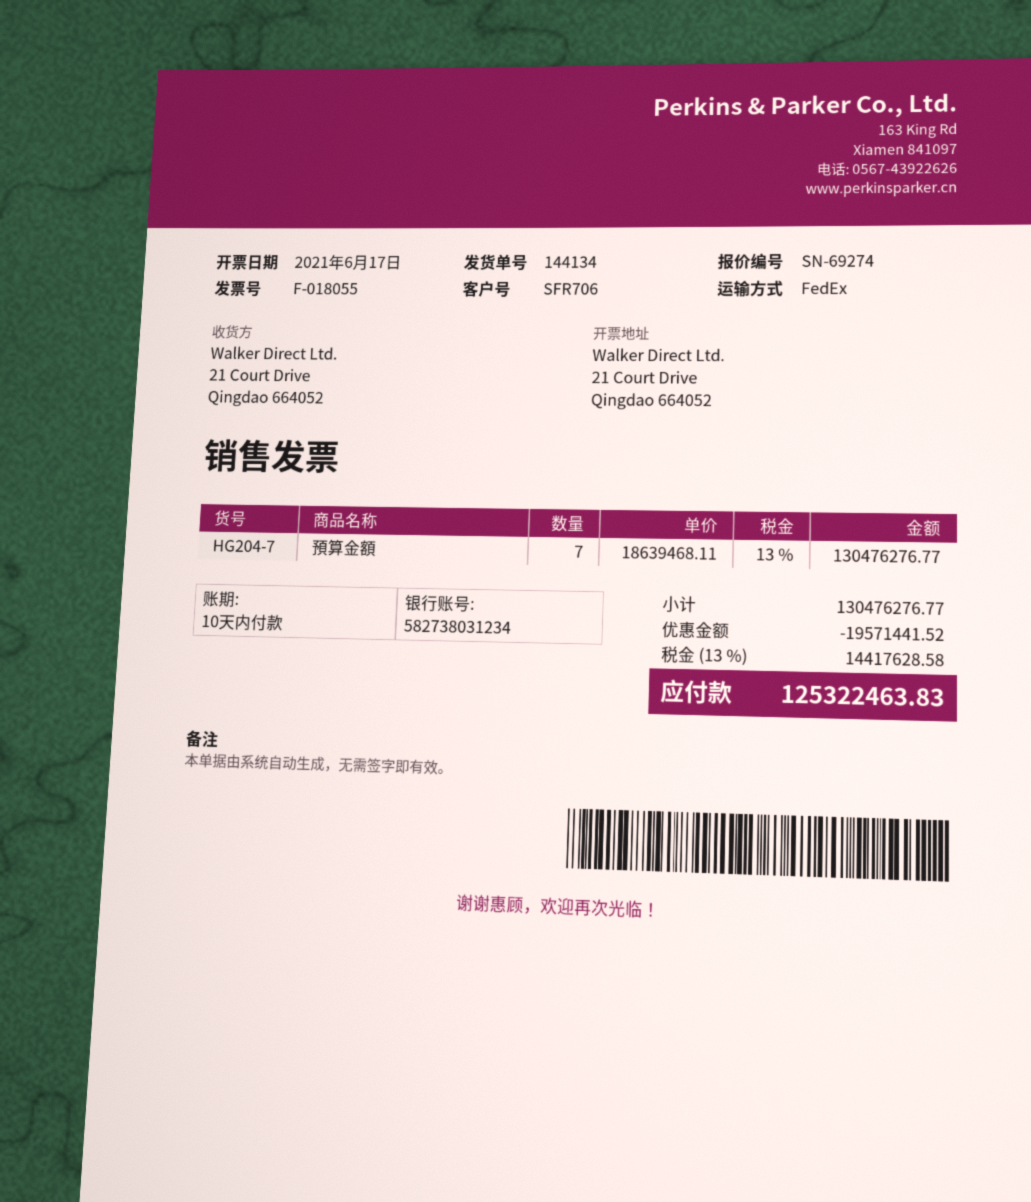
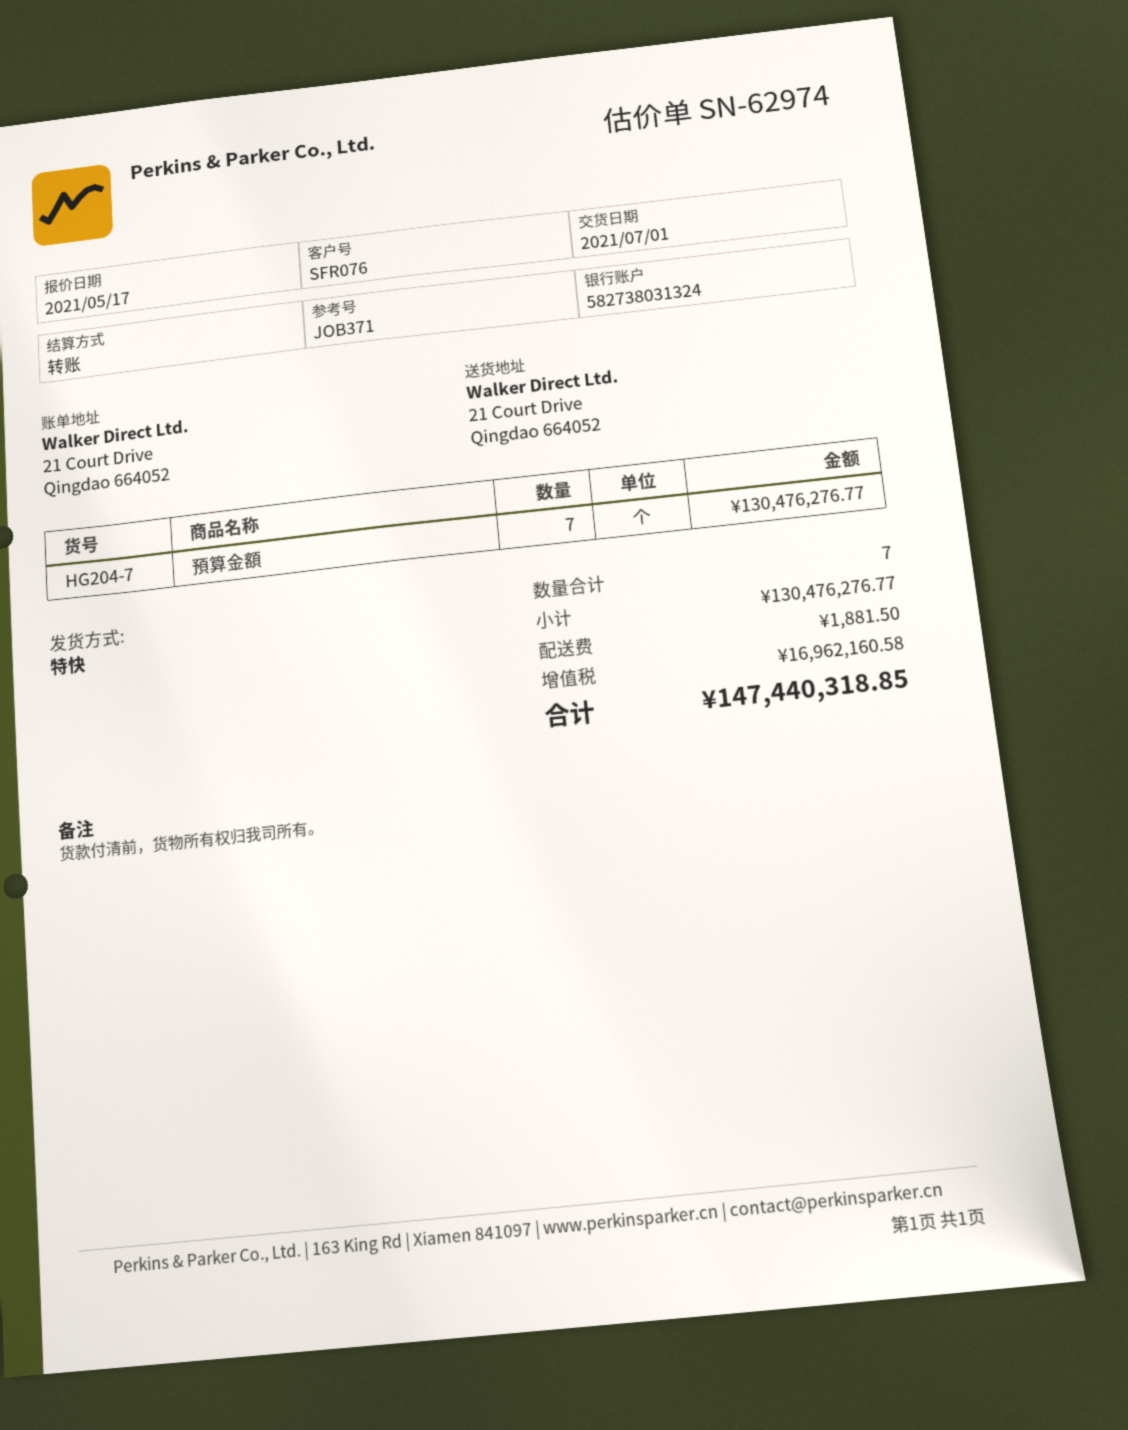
quote number: SN-69274 -> SN-62974
customer number: SFR706 -> SFR076
bank account: 582738031234 -> 582738031324
shipping method: FedEx -> express
discount: 19571441.52 -> none
shipping: none -> 1881.50
tax: 14417628.58 -> 16962160.58
total: 125322463.83 -> 147440318.85

